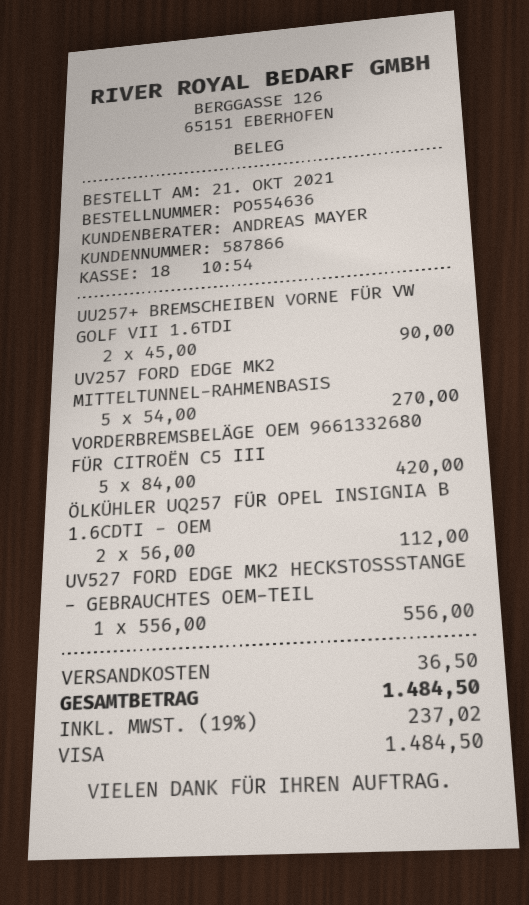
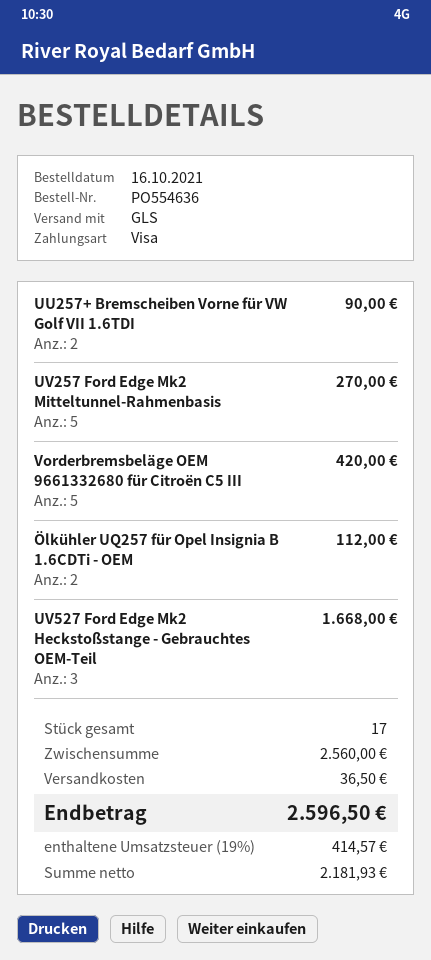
order date: 2021-10-21 -> 2021-10-16
UV527 FORD EDGE MK2 HECKSTOSSSTANGE - GEBRAUCHTES OEM-TEIL: 1 for 556.00 -> 3 for 1668.00
tax: 19% = 237.02 -> 19% = 414.57
total: 1484.50 -> 2596.50

